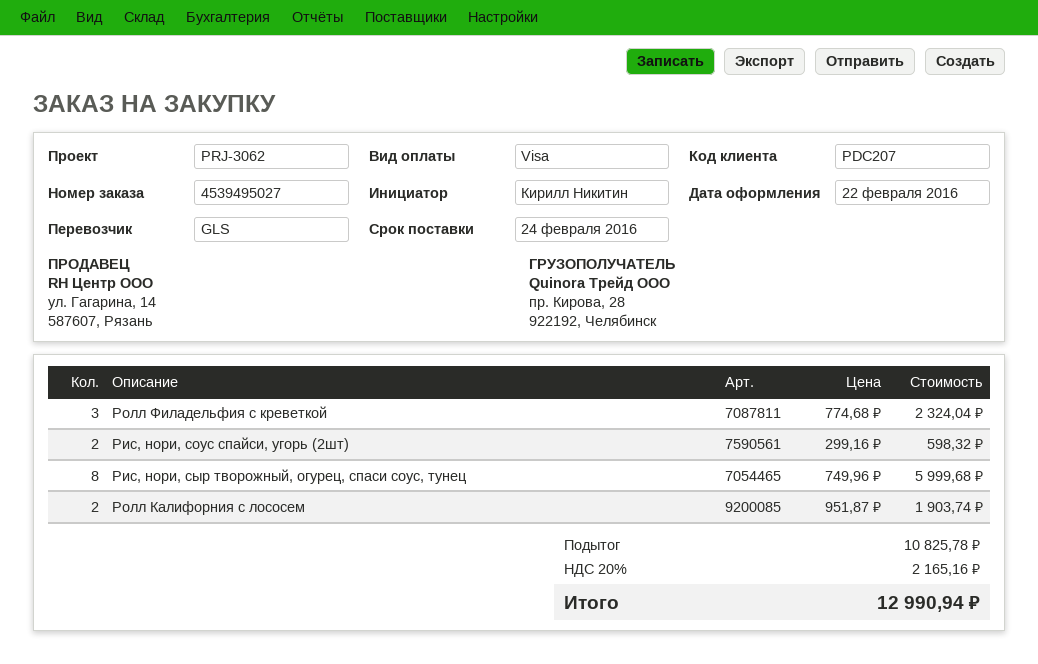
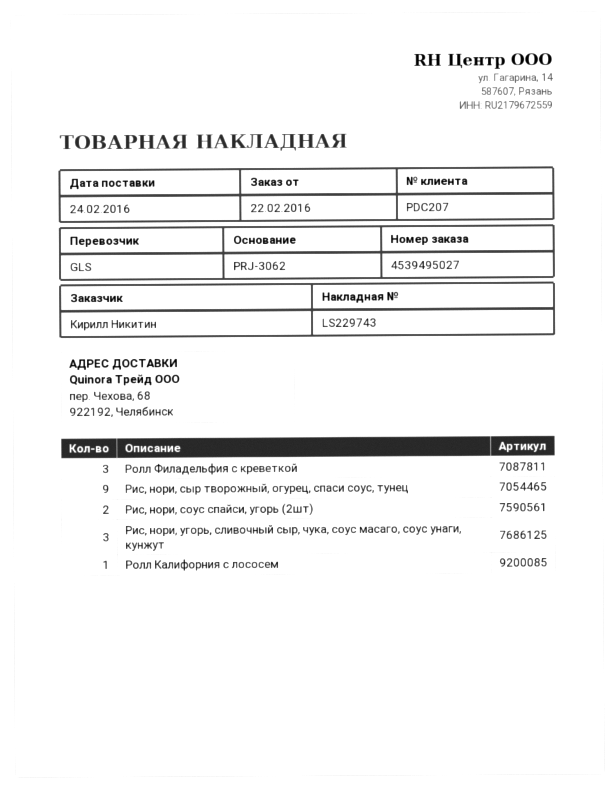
ship to: пр. Кирова, 28, 922192, Челябинск -> пер. Чехова, 68, 922192, Челябинск
Рис, нори, сыр творожный, огурец, спаси соус, тунец: 8 -> 9
Ролл Калифорния с лососем: 2 -> 1
Рис, нори, угорь, сливочный сыр, чука, соус масаго, соус унаги, кунжут: none -> 3

